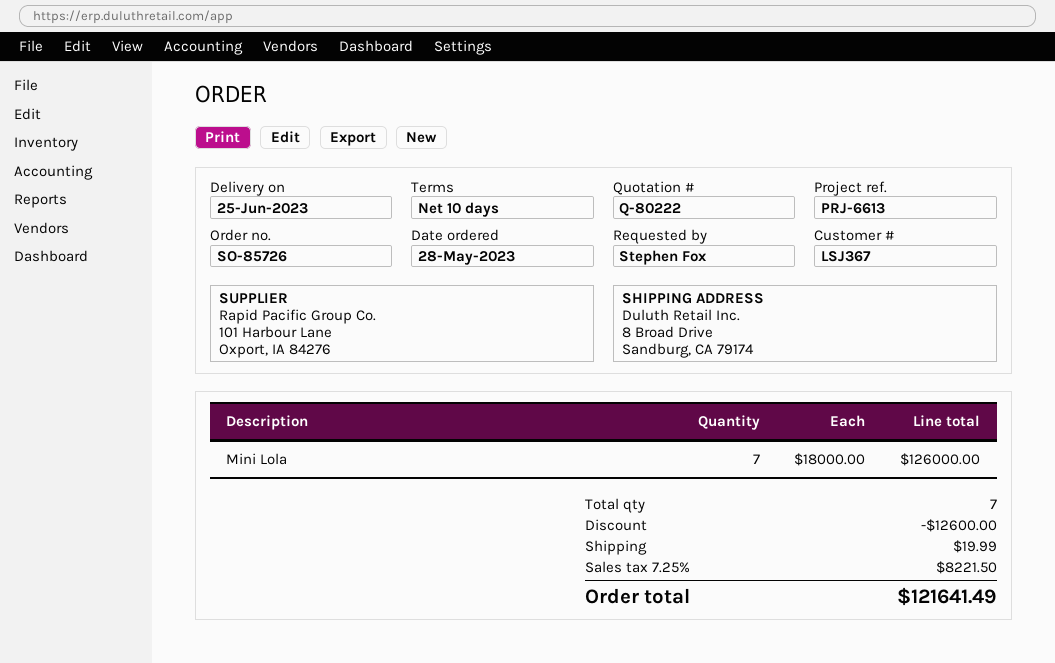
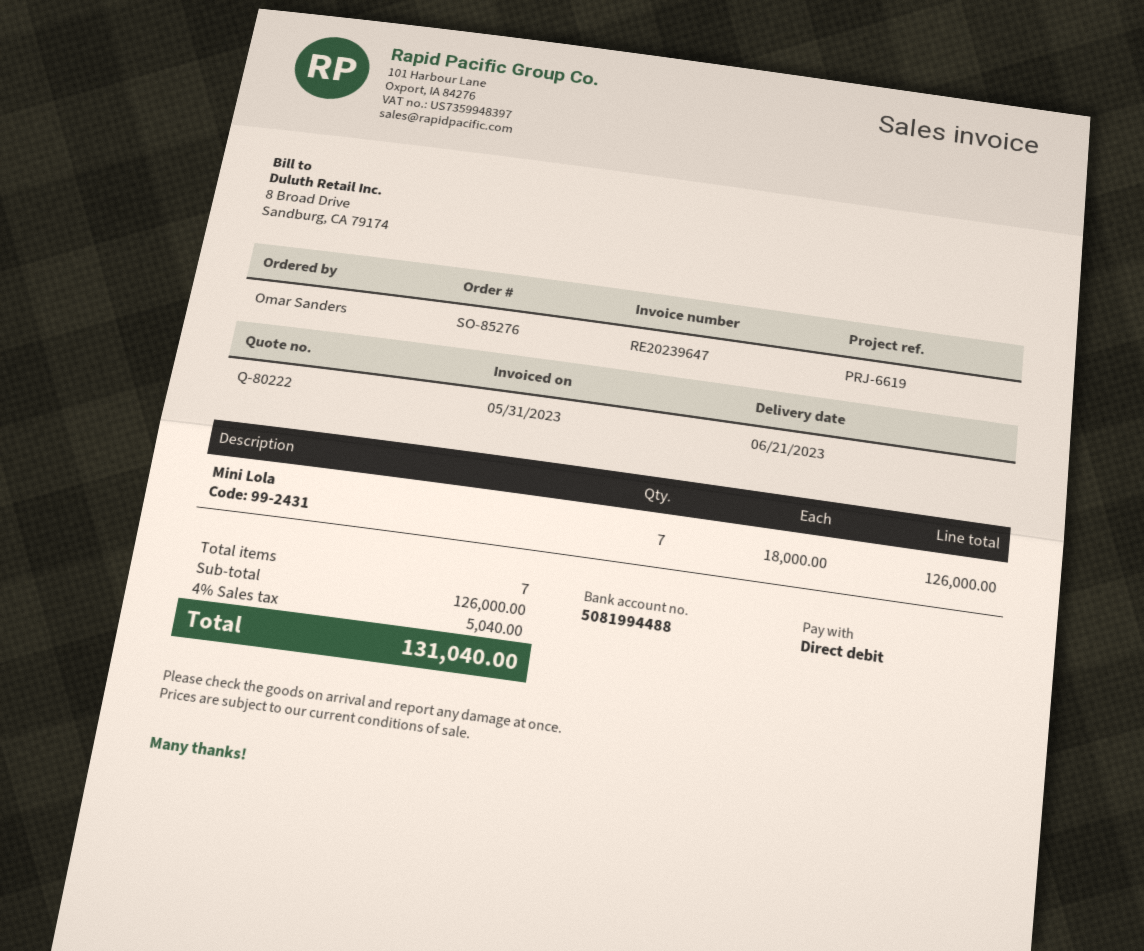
order number: SO-85726 -> SO-85276
delivery date: 2023-06-25 -> 2023-06-21
reference: PRJ-6613 -> PRJ-6619
ordered by: Stephen Fox -> Omar Sanders
discount: 12600.00 -> none
shipping: 19.99 -> none
tax: 7.25% = 8221.50 -> 4% = 5040.00
total: 121641.49 -> 131040.00

